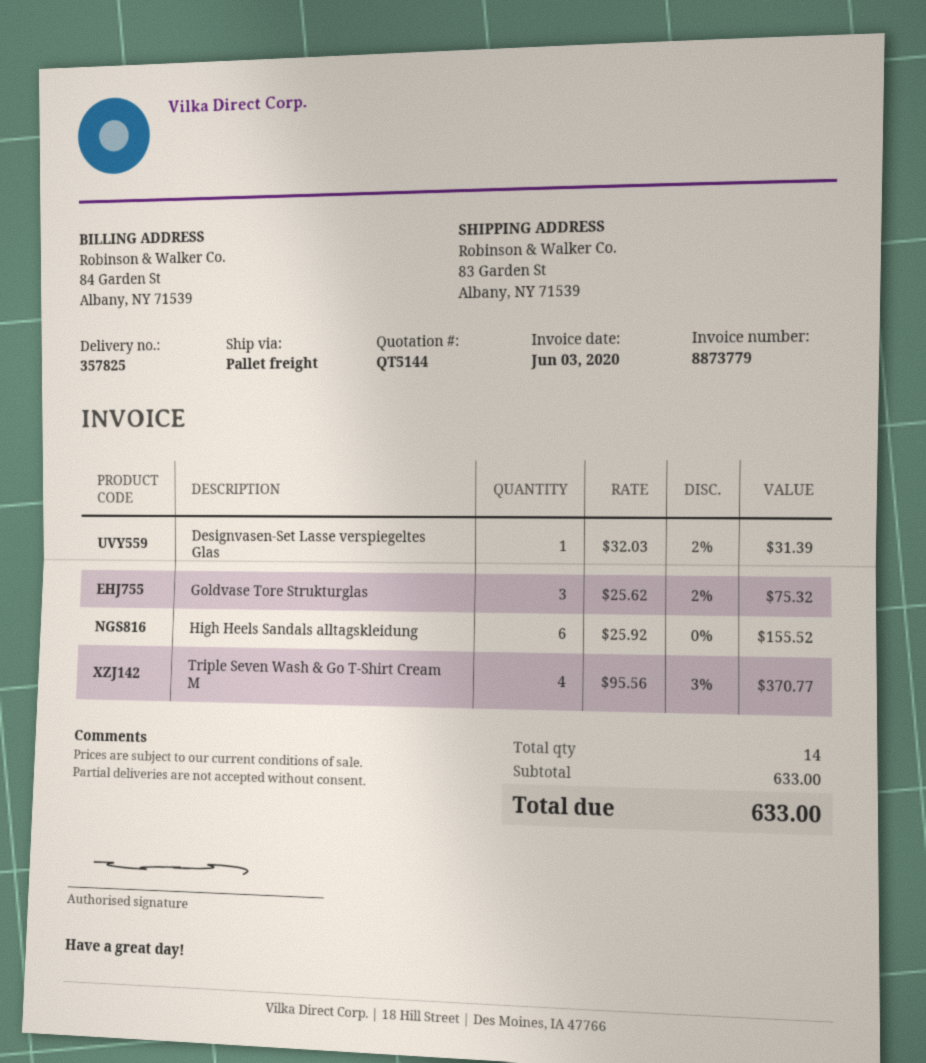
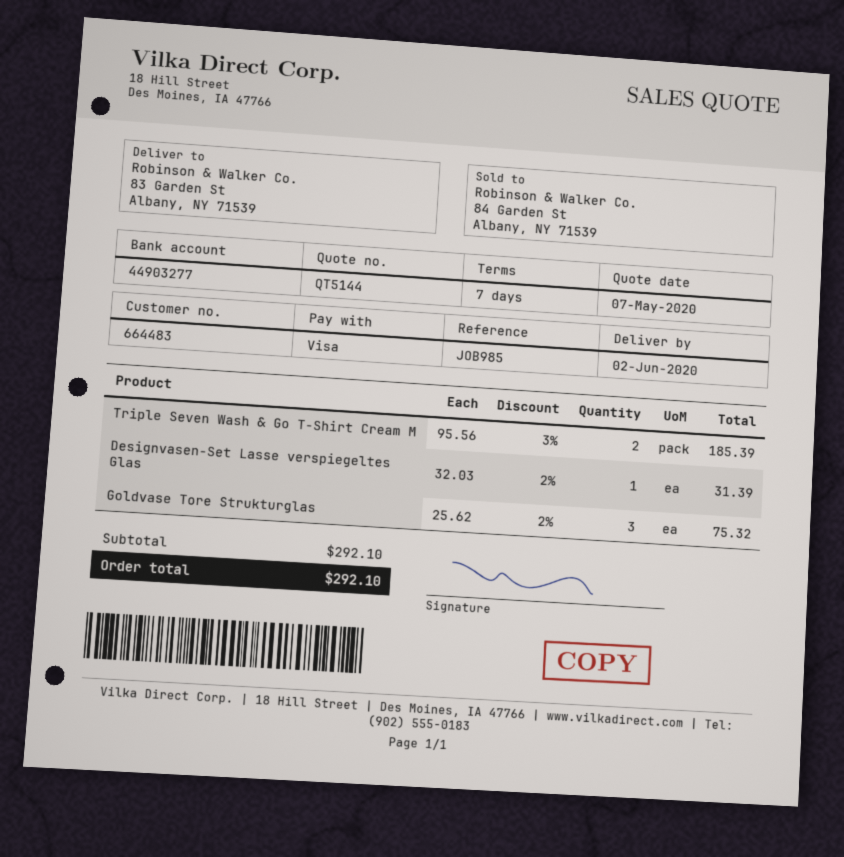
High Heels Sandals alltagskleidung: 6 x 25.92 = 155.52 -> none
Triple Seven Wash & Go T-Shirt Cream M: 4 x 95.56 - 3% = 370.77 -> 2 x 95.56 - 3% = 185.39
subtotal: 633.00 -> 292.10
total: 633.00 -> 292.10

